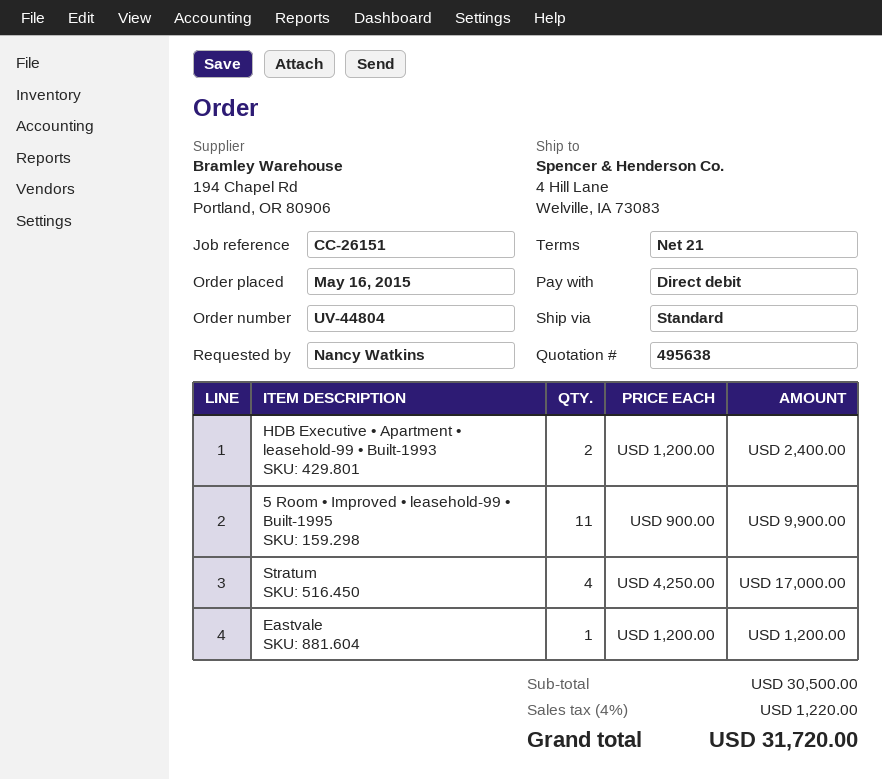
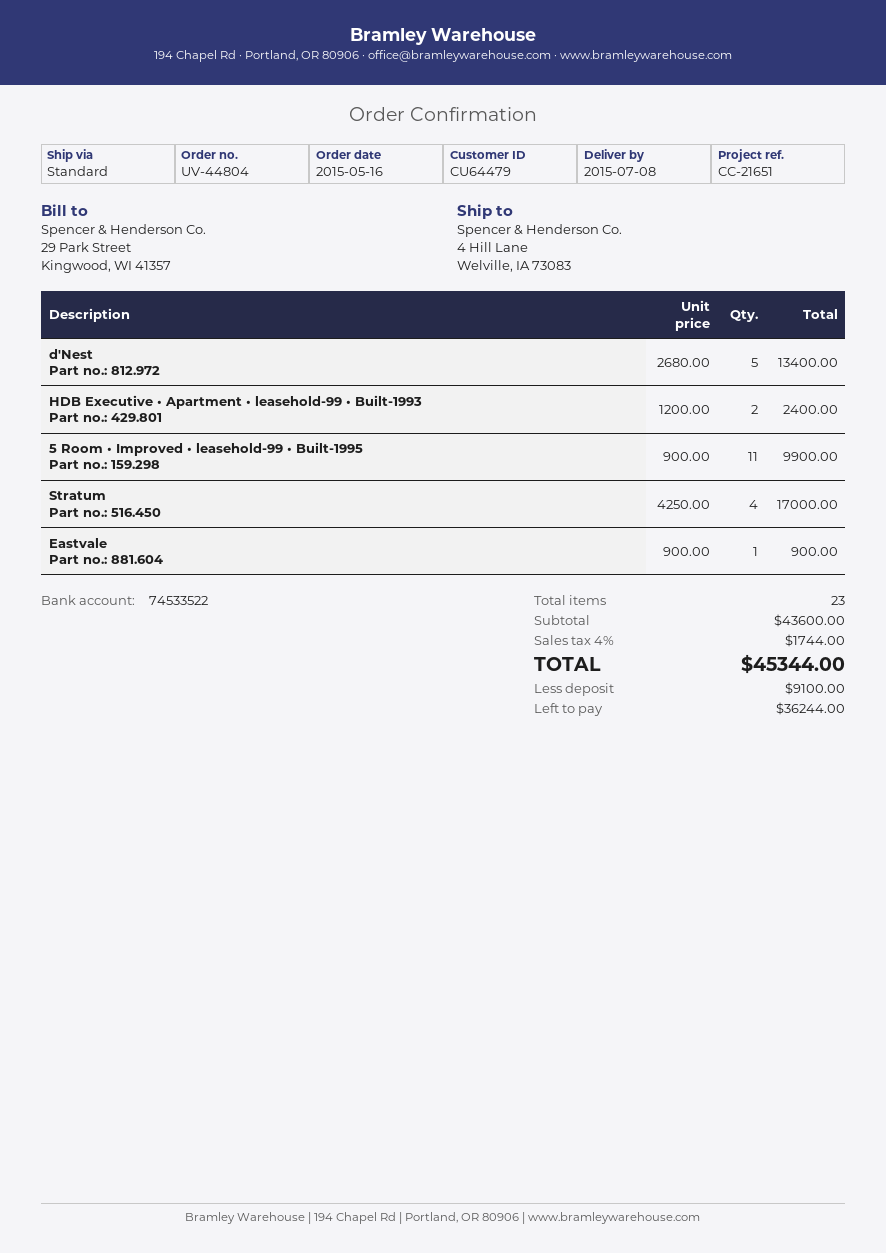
reference: CC-26151 -> CC-21651
Eastvale: 1 x 1200.00 = 1200.00 -> 1 x 900.00 = 900.00
d'Nest: none -> 5 x 2680.00 = 13400.00
subtotal: 30500.00 -> 43600.00
tax: 4% = 1220.00 -> 4% = 1744.00
total: 31720.00 -> 45344.00

